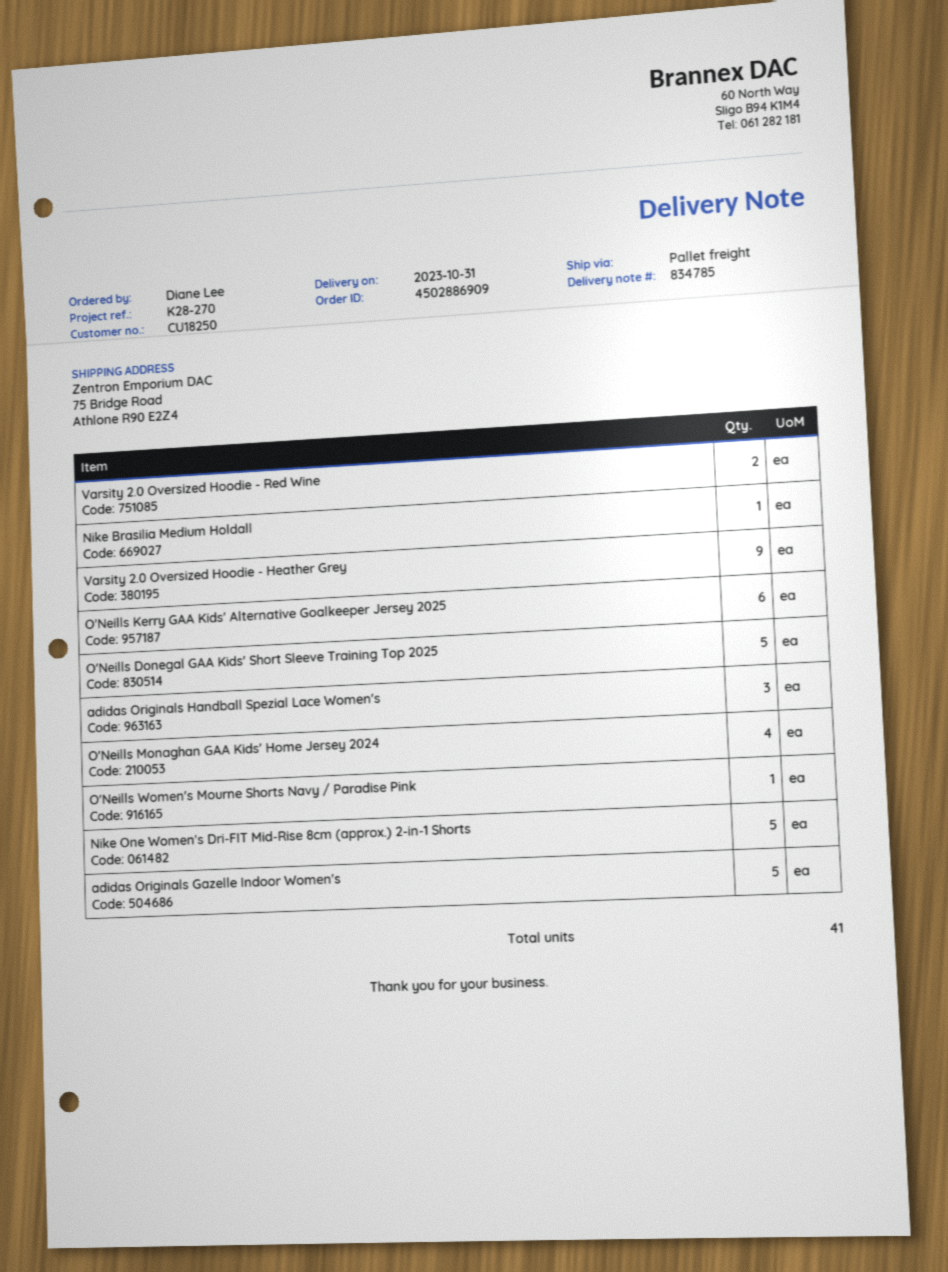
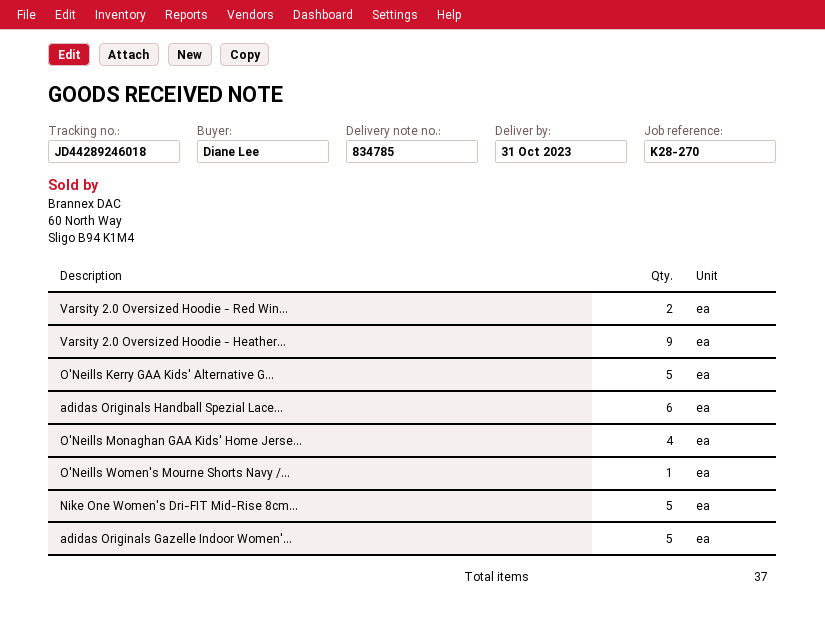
Nike Brasilia Medium Holdall: 1 -> none
O'Neills Kerry GAA Kids' Alternative Goalkeeper Jersey 2025: 6 -> 5
O'Neills Donegal GAA Kids' Short Sleeve Training Top 2025: 5 -> none
adidas Originals Handball Spezial Lace Women's: 3 -> 6
total quantity: 41 -> 37

